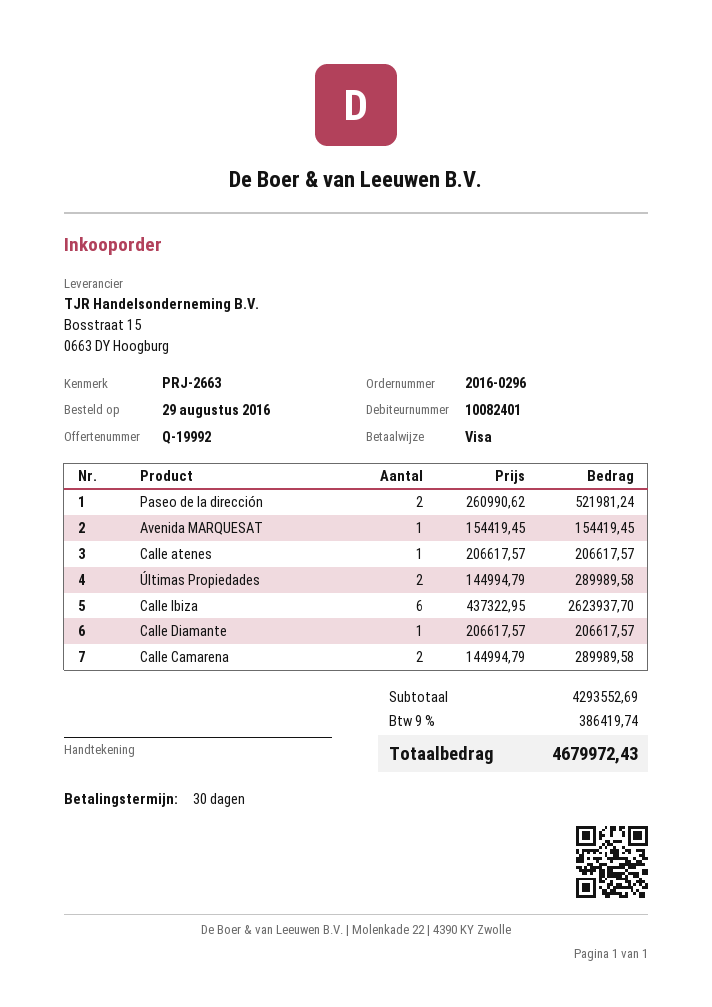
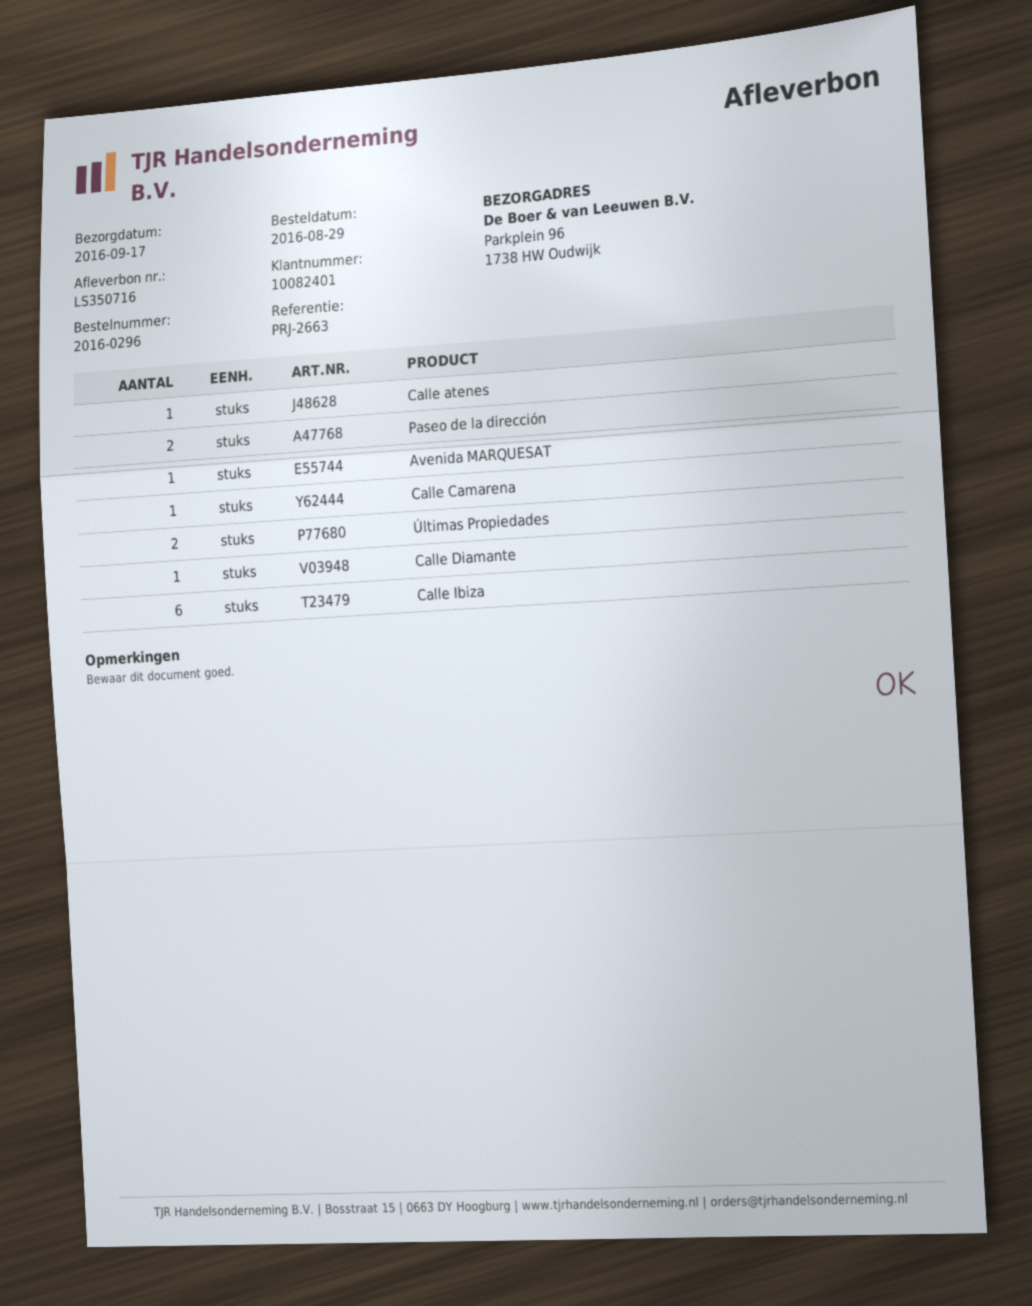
Calle Camarena: 2 -> 1

